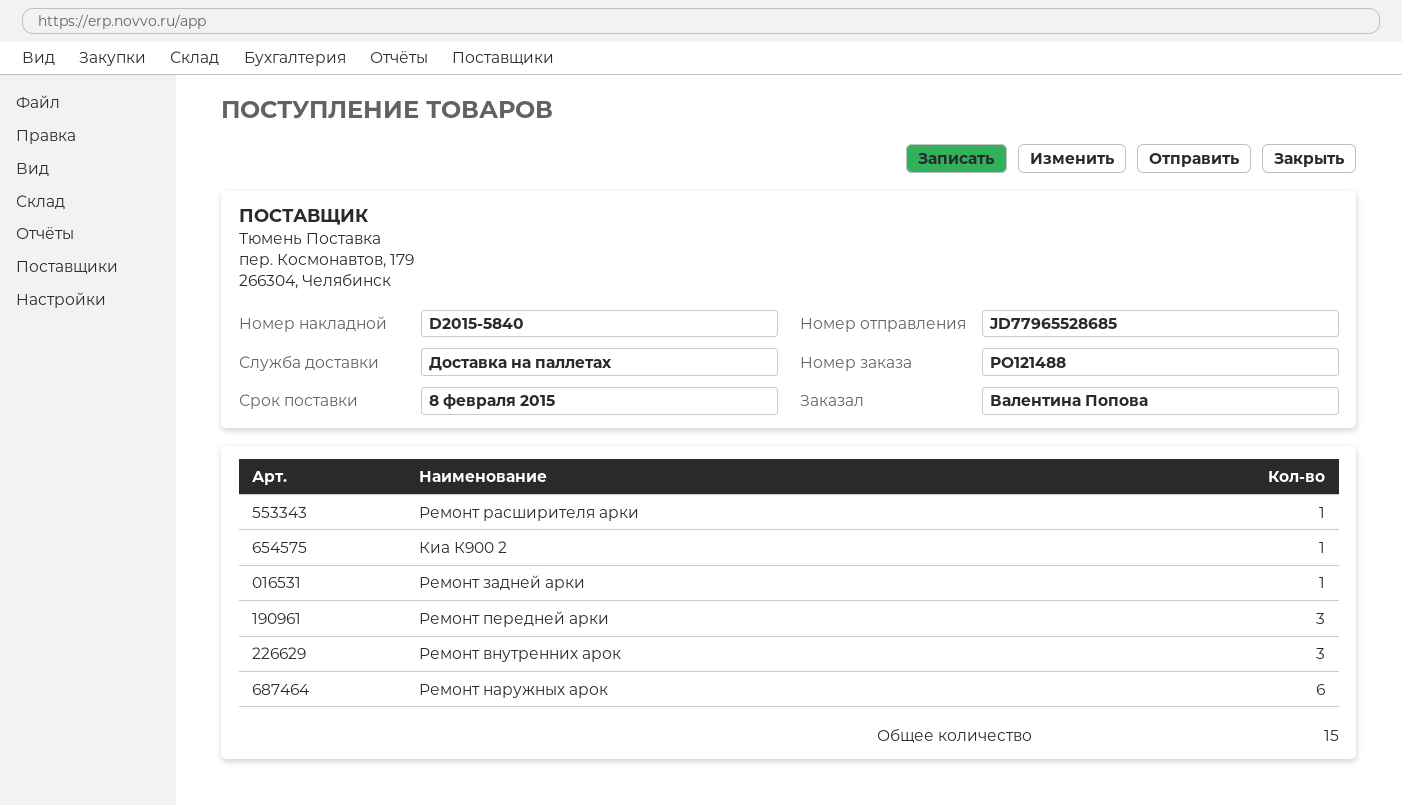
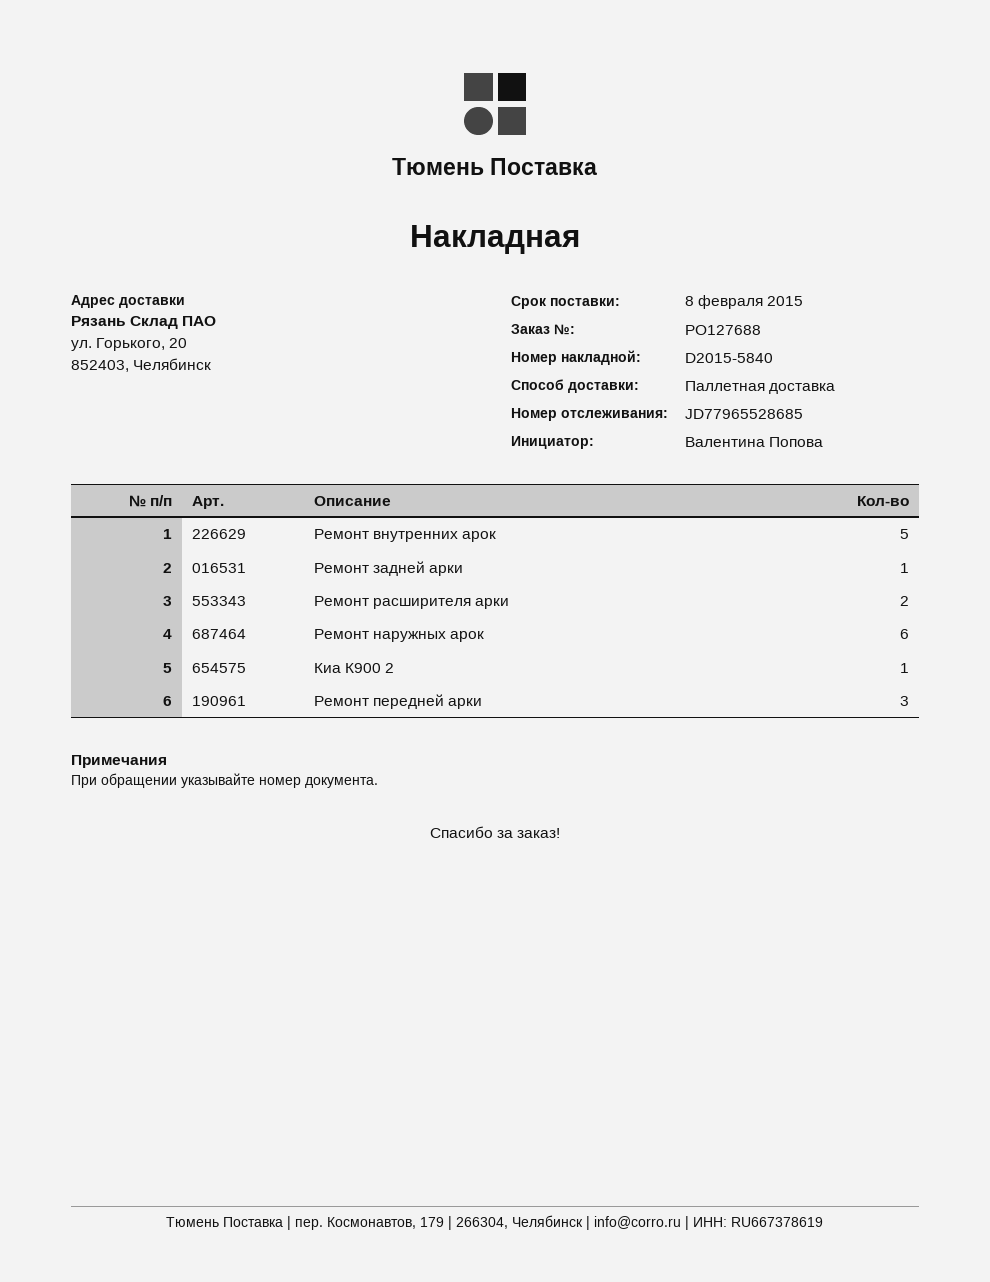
order number: PO121488 -> PO127688
Ремонт расширителя арки: 1 -> 2
Ремонт внутренних арок: 3 -> 5

